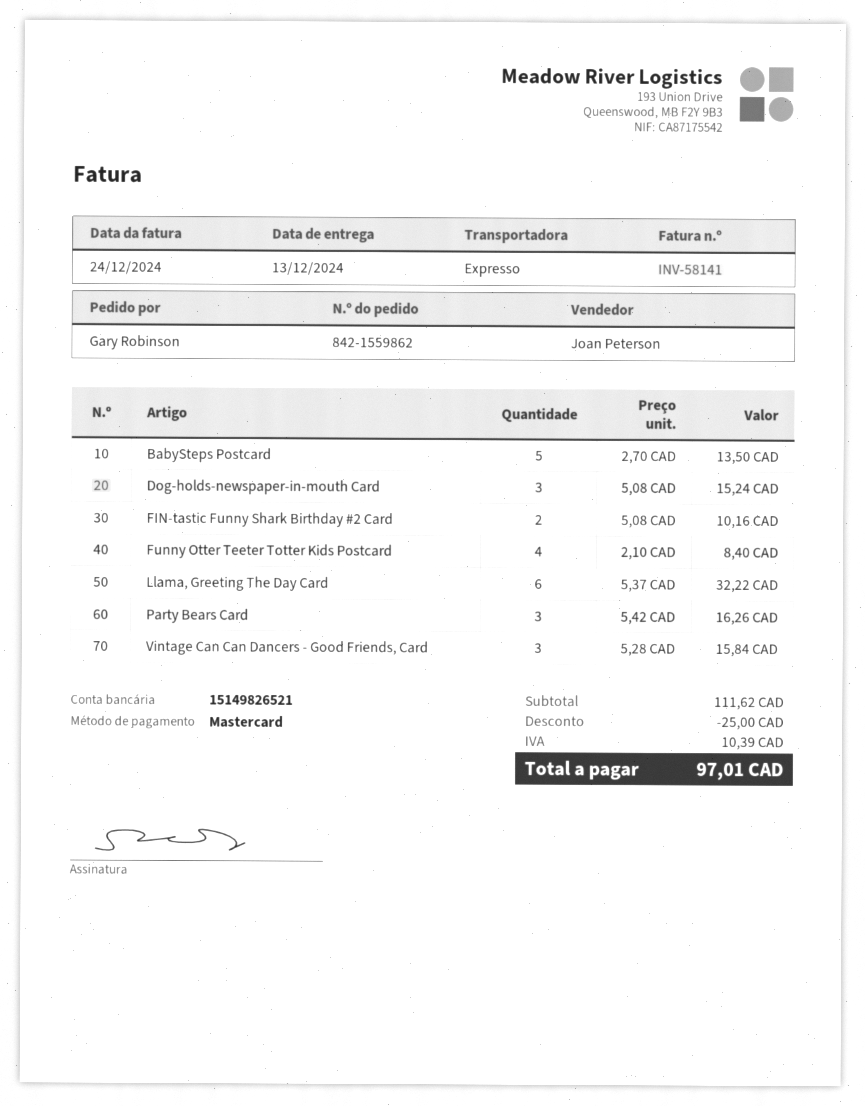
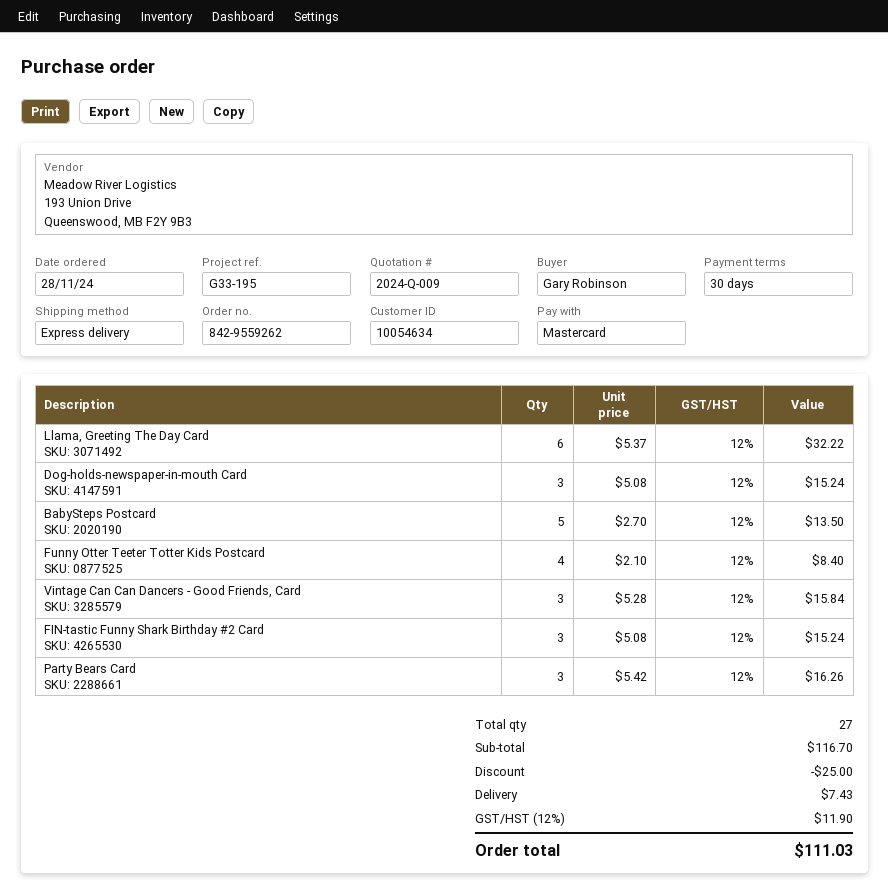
order number: 842-1559862 -> 842-9559262
FIN-tastic Funny Shark Birthday #2 Card: 2 x 5.08 = 10.16 -> 3 x 5.08 = 15.24
subtotal: 111.62 -> 116.70
shipping: none -> 7.43
tax: 10.39 -> 11.90
total: 97.01 -> 111.03

